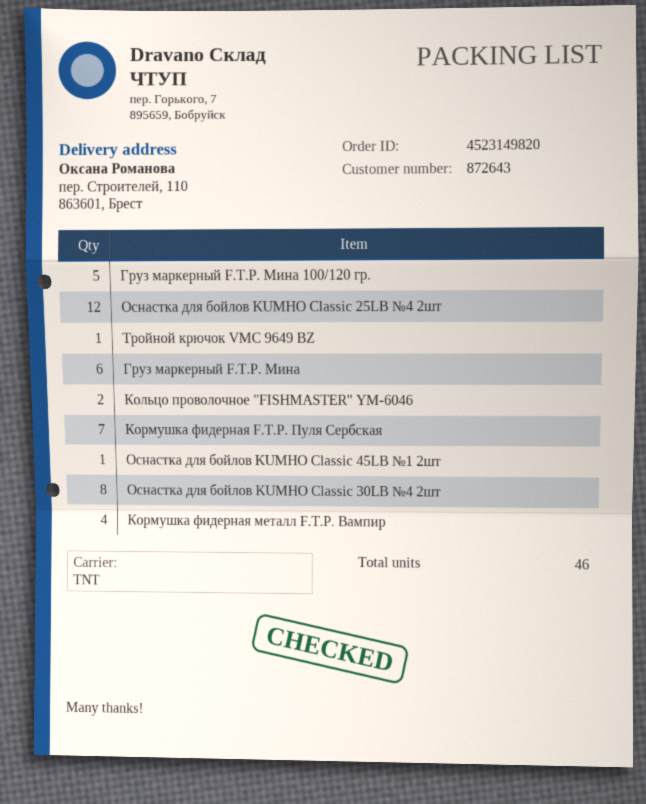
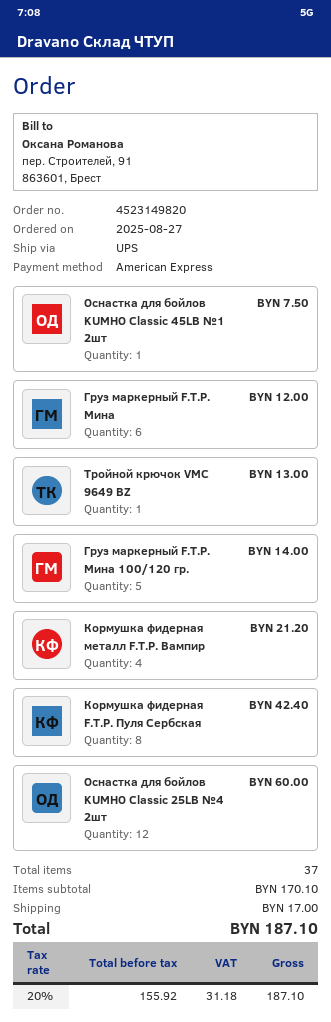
shipping method: TNT -> UPS
Кольцо проволочное "FISHMASTER" YM-6046: 2 -> none
Кормушка фидерная F.T.P. Пуля Сербская: 7 -> 8
Оснастка для бойлов KUMHO Classic 30LB №4 2шт: 8 -> none
total quantity: 46 -> 37

